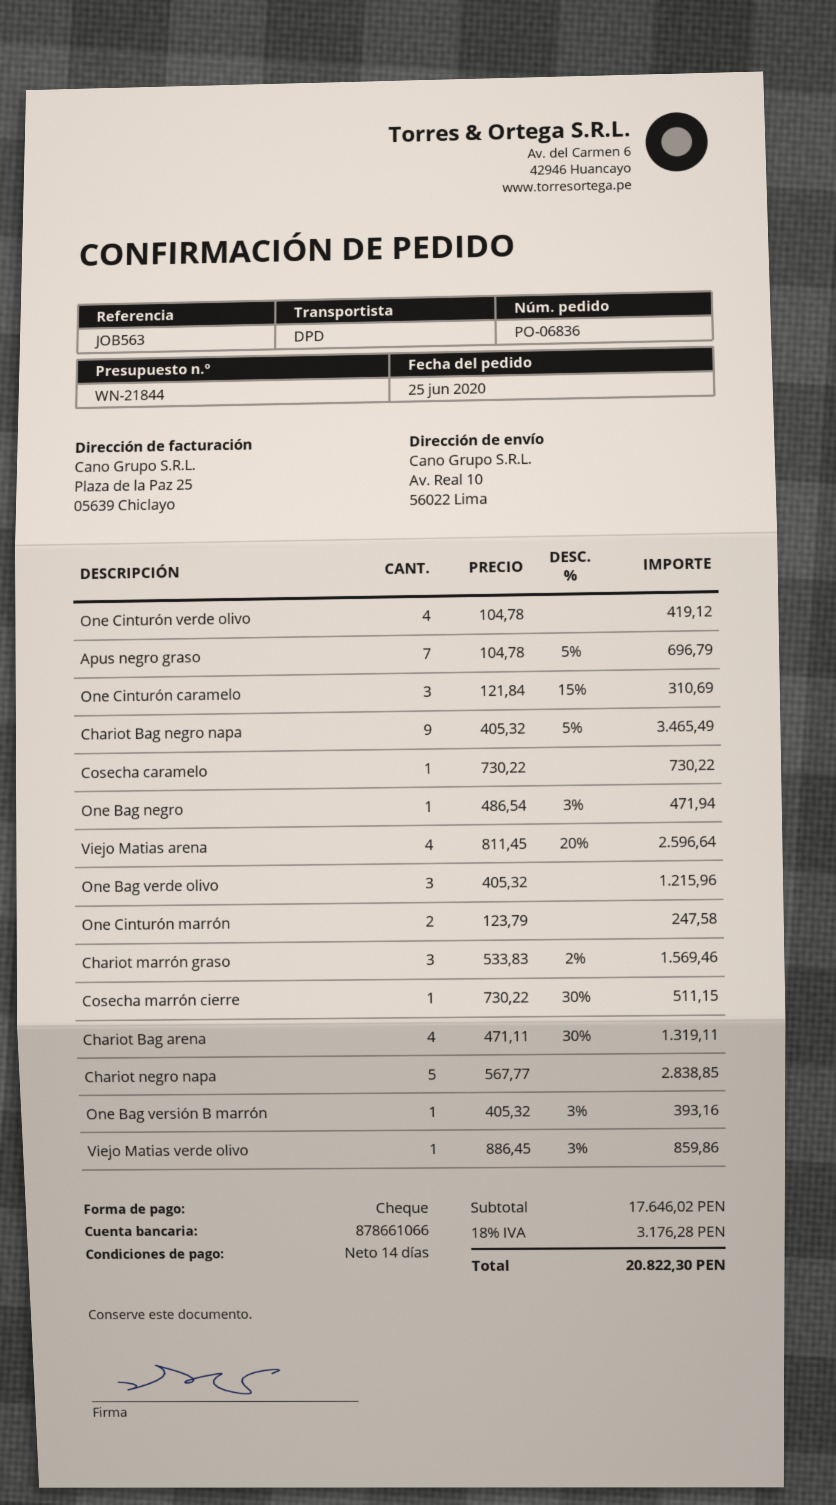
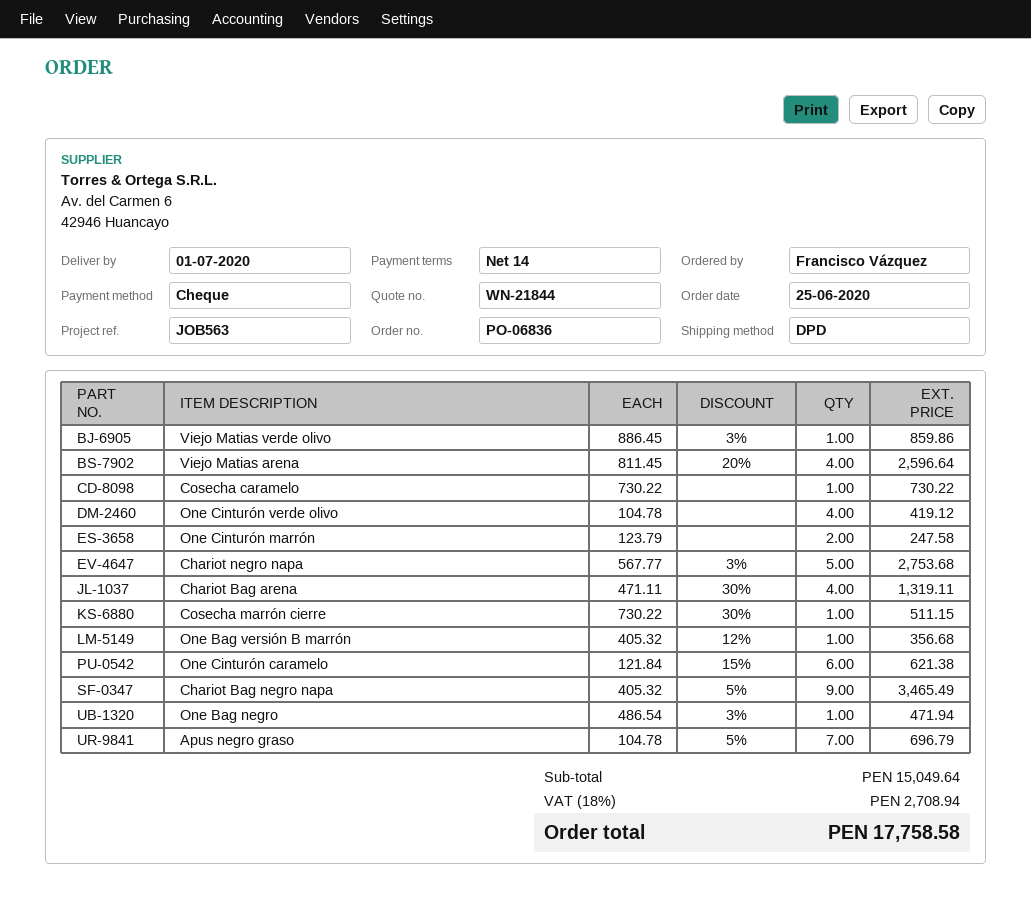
One Cinturón caramelo: 3 x 121.84 - 15% = 310.69 -> 6 x 121.84 - 15% = 621.38
One Bag verde olivo: 3 x 405.32 = 1215.96 -> none
Chariot marrón graso: 3 x 533.83 - 2% = 1569.46 -> none
Chariot negro napa: 5 x 567.77 = 2838.85 -> 5 x 567.77 - 3% = 2753.68
One Bag versión B marrón: 1 x 405.32 - 3% = 393.16 -> 1 x 405.32 - 12% = 356.68
subtotal: 17646.02 -> 15049.64
tax: 18% = 3176.28 -> 18% = 2708.94
total: 20822.30 -> 17758.58

